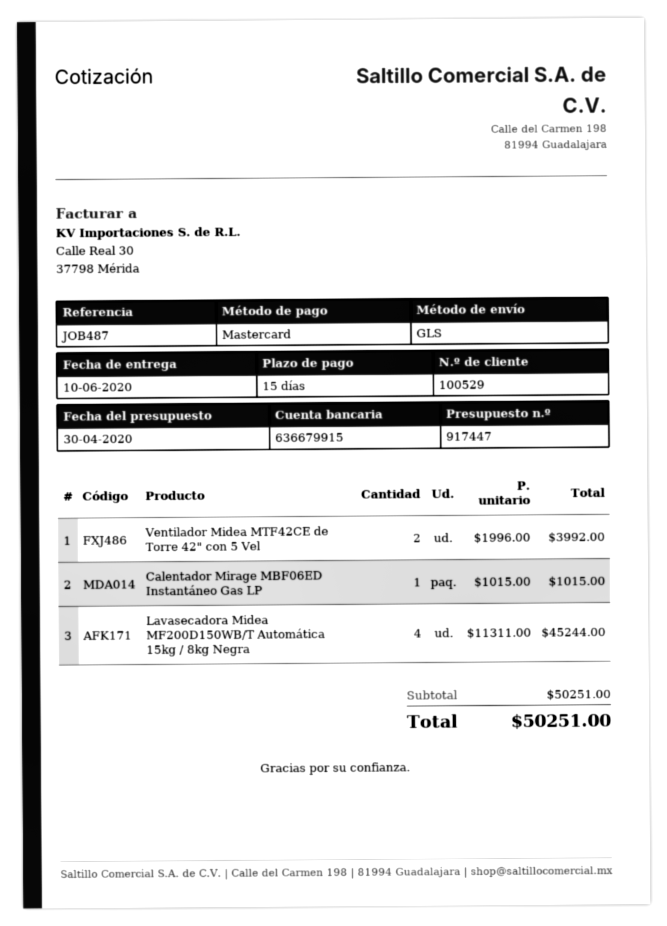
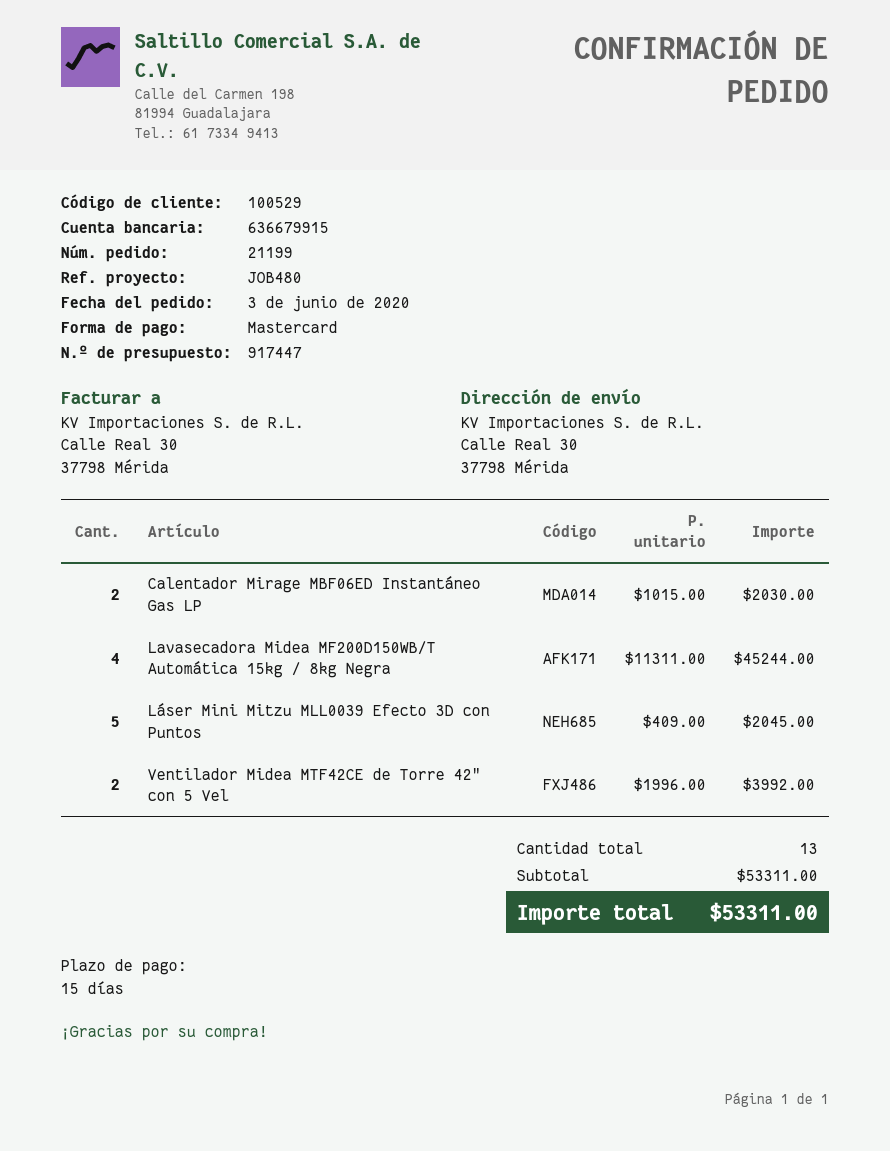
reference: JOB487 -> JOB480
Calentador Mirage MBF06ED Instantáneo Gas LP: 1 x 1015.00 = 1015.00 -> 2 x 1015.00 = 2030.00
Láser Mini Mitzu MLL0039 Efecto 3D con Puntos: none -> 5 x 409.00 = 2045.00
subtotal: 50251.00 -> 53311.00
total: 50251.00 -> 53311.00

